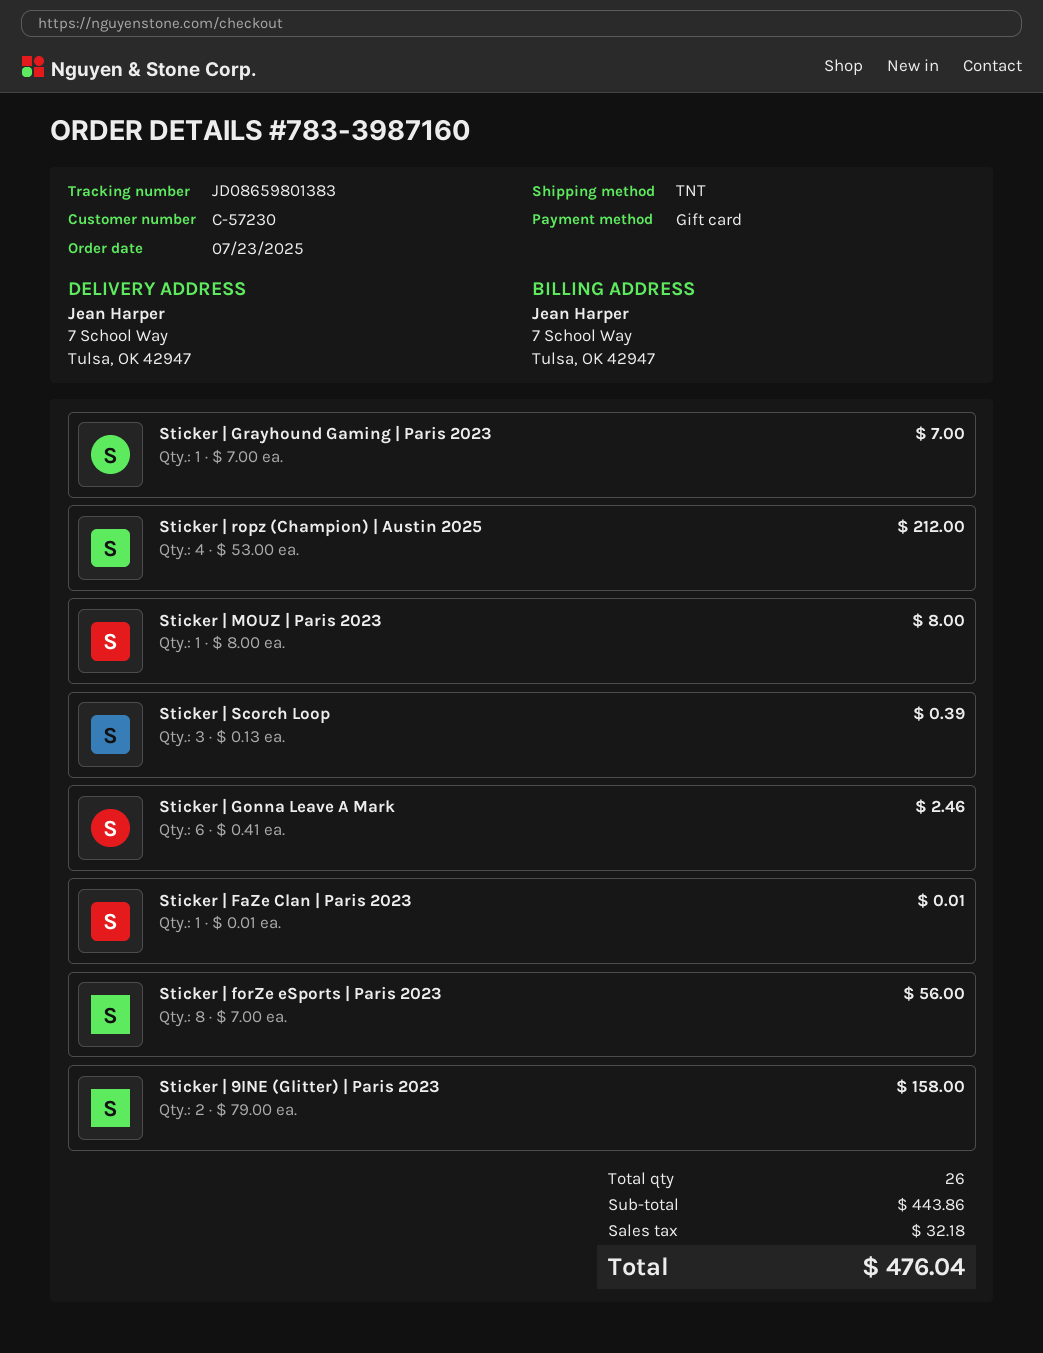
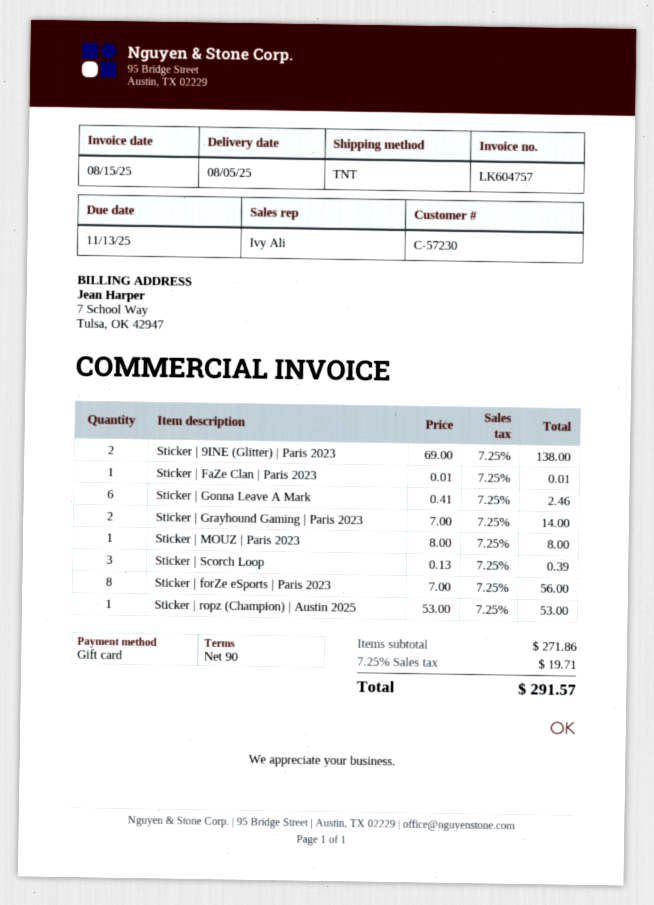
Sticker | Grayhound Gaming | Paris 2023: 1 x 7.00 = 7.00 -> 2 x 7.00 = 14.00
Sticker | ropz (Champion) | Austin 2025: 4 x 53.00 = 212.00 -> 1 x 53.00 = 53.00
Sticker | 9INE (Glitter) | Paris 2023: 2 x 79.00 = 158.00 -> 2 x 69.00 = 138.00
subtotal: 443.86 -> 271.86
tax: 32.18 -> 19.71
total: 476.04 -> 291.57

